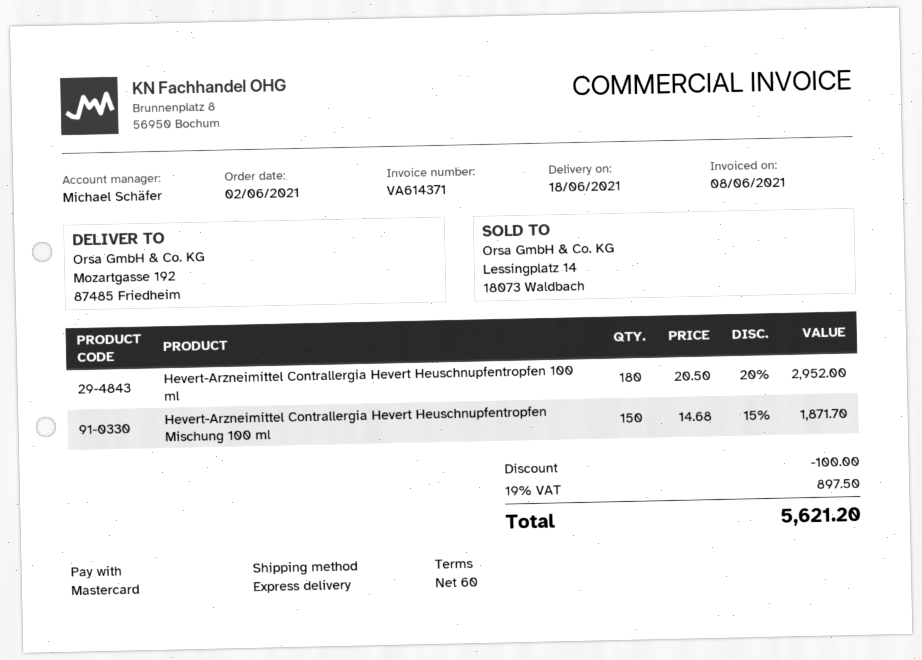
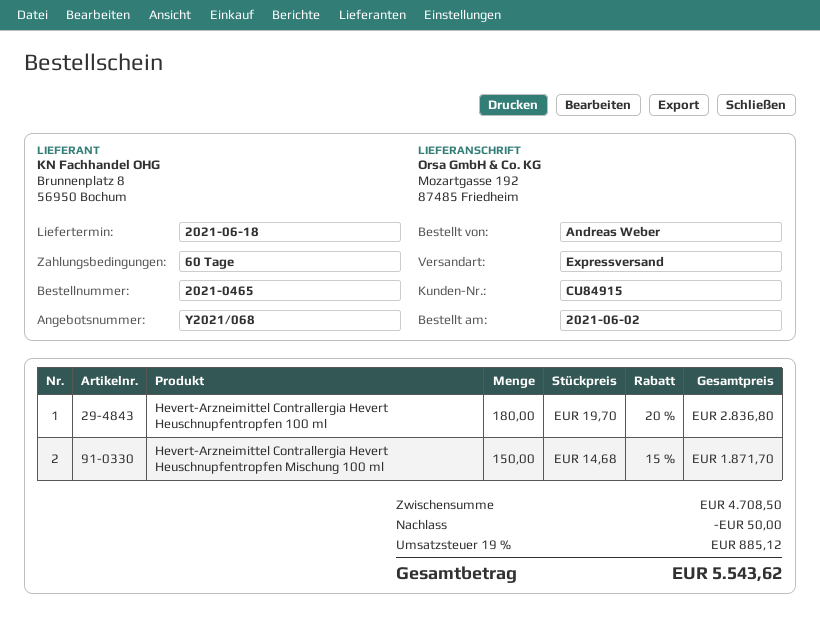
Hevert-Arzneimittel Contrallergia Hevert Heuschnupfentropfen 100 ml: 180 x 20.50 - 20% = 2952.00 -> 180 x 19.70 - 20% = 2836.80
discount: 100.00 -> 50.00
tax: 19% = 897.50 -> 19% = 885.12
total: 5621.20 -> 5543.62

